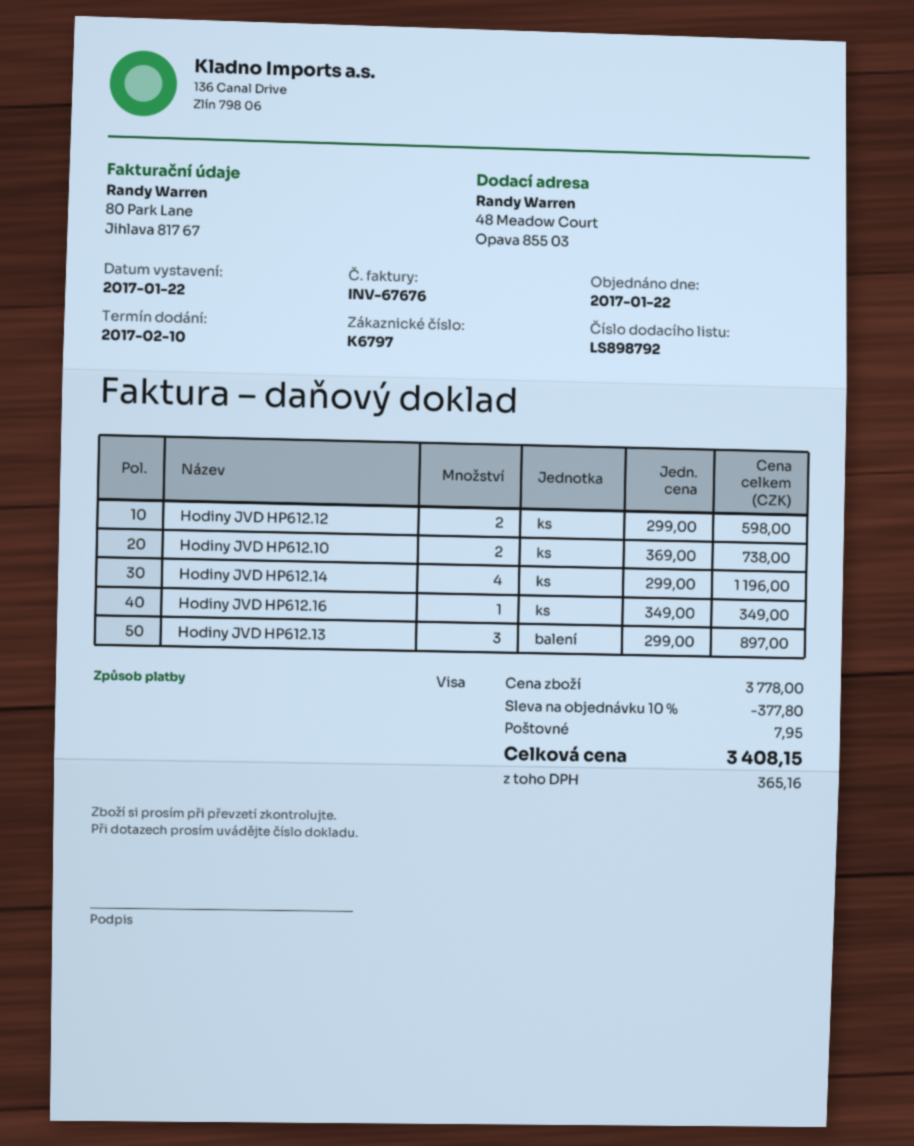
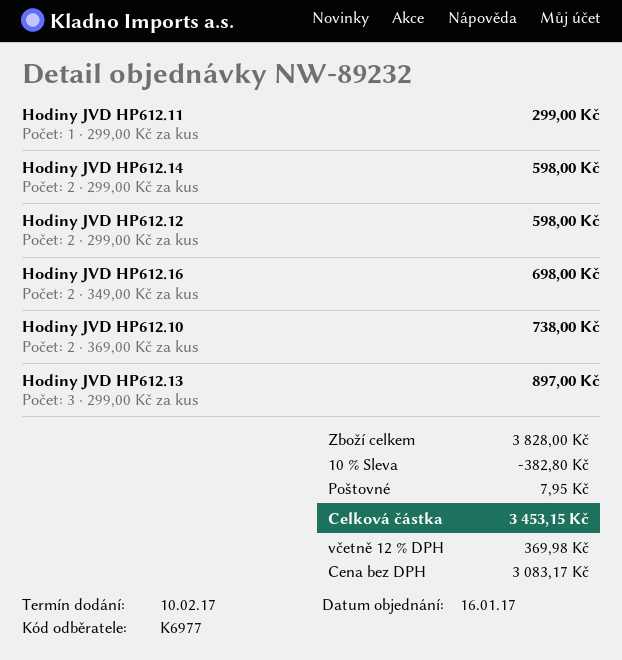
order date: 2017-01-22 -> 2017-01-16
customer number: K6797 -> K6977
Hodiny JVD HP612.14: 4 x 299.00 = 1196.00 -> 2 x 299.00 = 598.00
Hodiny JVD HP612.16: 1 x 349.00 = 349.00 -> 2 x 349.00 = 698.00
Hodiny JVD HP612.11: none -> 1 x 299.00 = 299.00
subtotal: 3778.00 -> 3828.00
discount: 10% = 377.80 -> 10% = 382.80
tax: 365.16 -> 369.98
total: 3408.15 -> 3453.15

